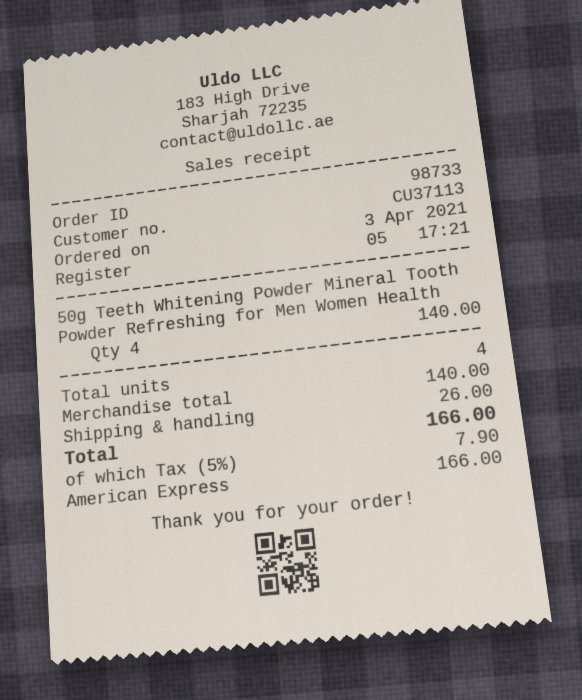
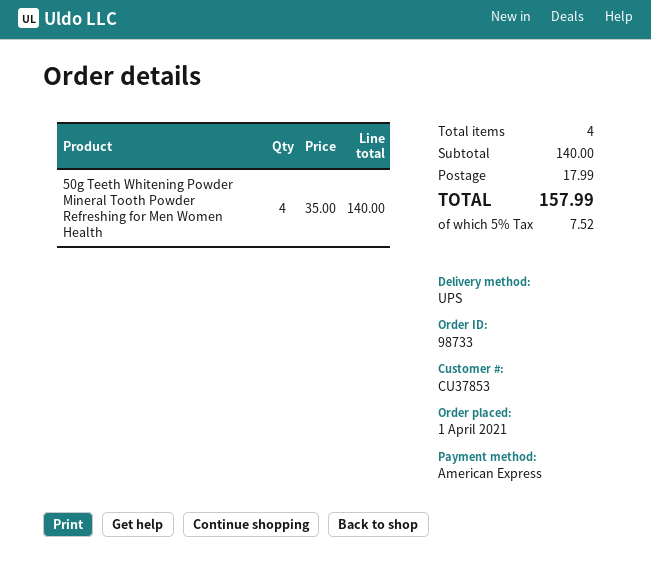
order date: 2021-04-03 -> 2021-04-01
customer number: CU37113 -> CU37853
shipping: 26.00 -> 17.99
tax: 5% = 7.90 -> 5% = 7.52
total: 166.00 -> 157.99

